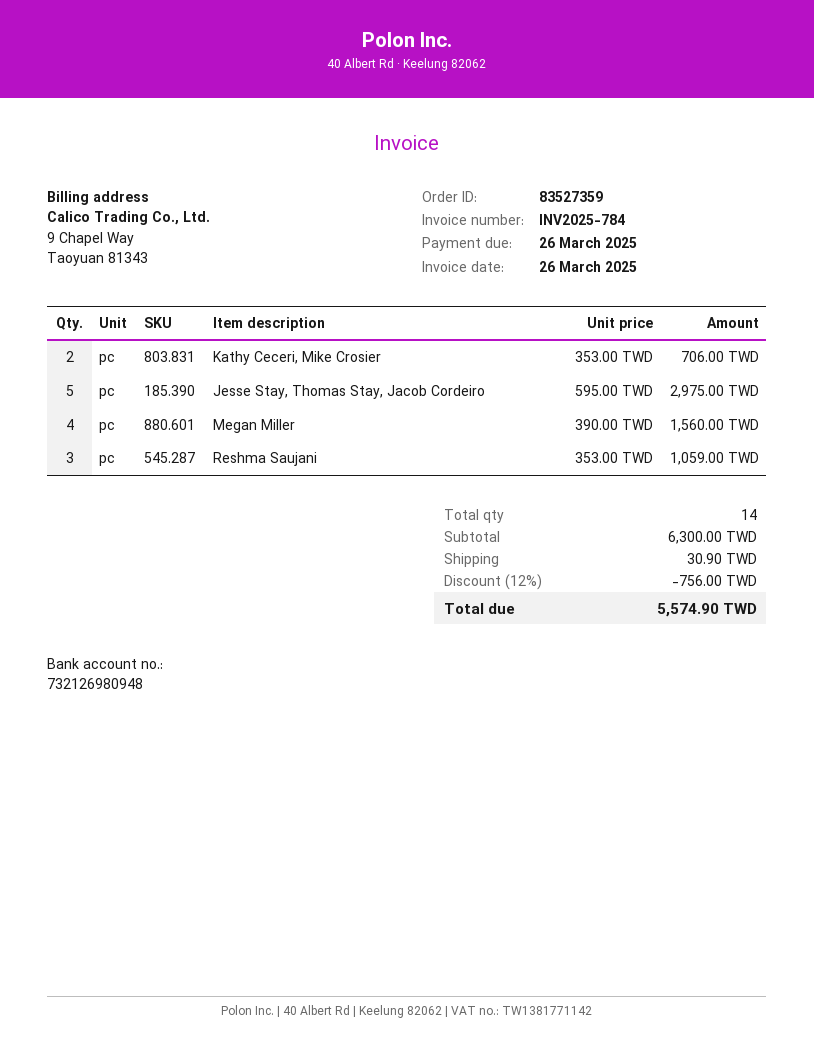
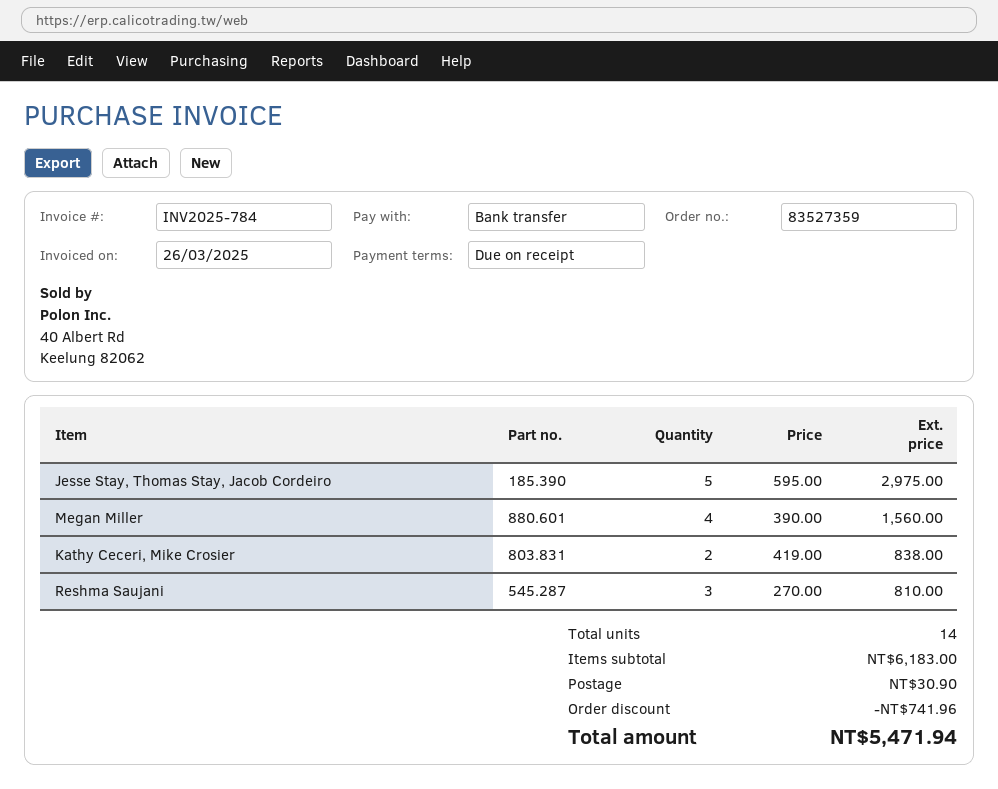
Kathy Ceceri, Mike Crosier: 2 x 353.00 = 706.00 -> 2 x 419.00 = 838.00
Reshma Saujani: 3 x 353.00 = 1059.00 -> 3 x 270.00 = 810.00
subtotal: 6300.00 -> 6183.00
discount: 756.00 -> 741.96
total: 5574.90 -> 5471.94

